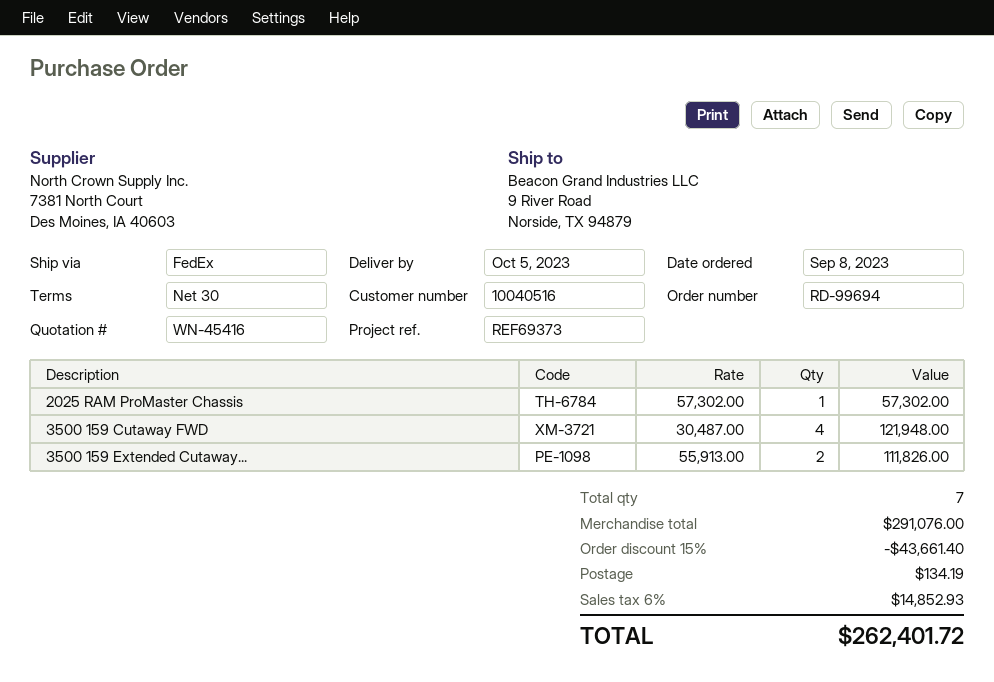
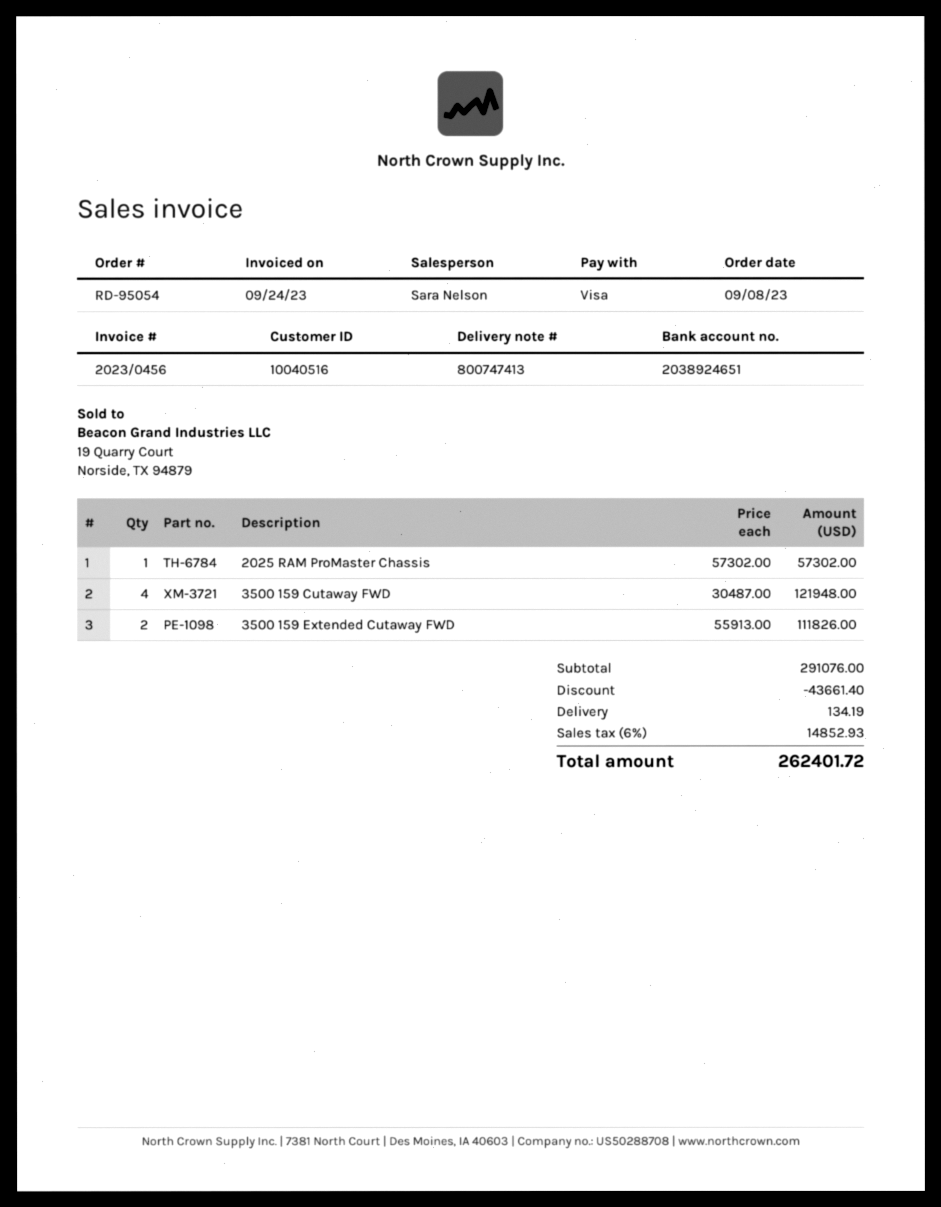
order number: RD-99694 -> RD-95054

